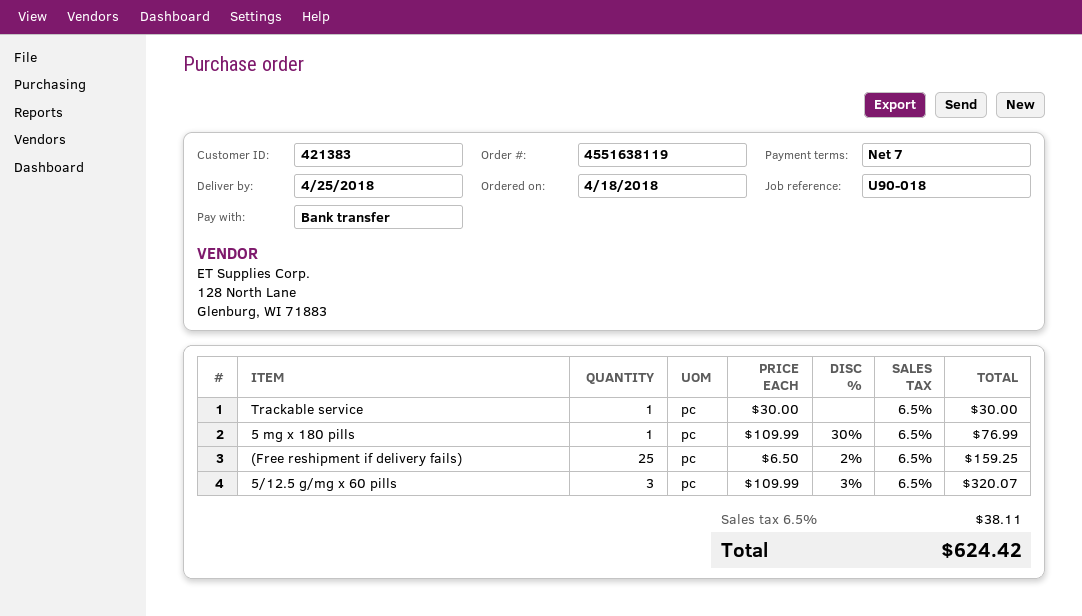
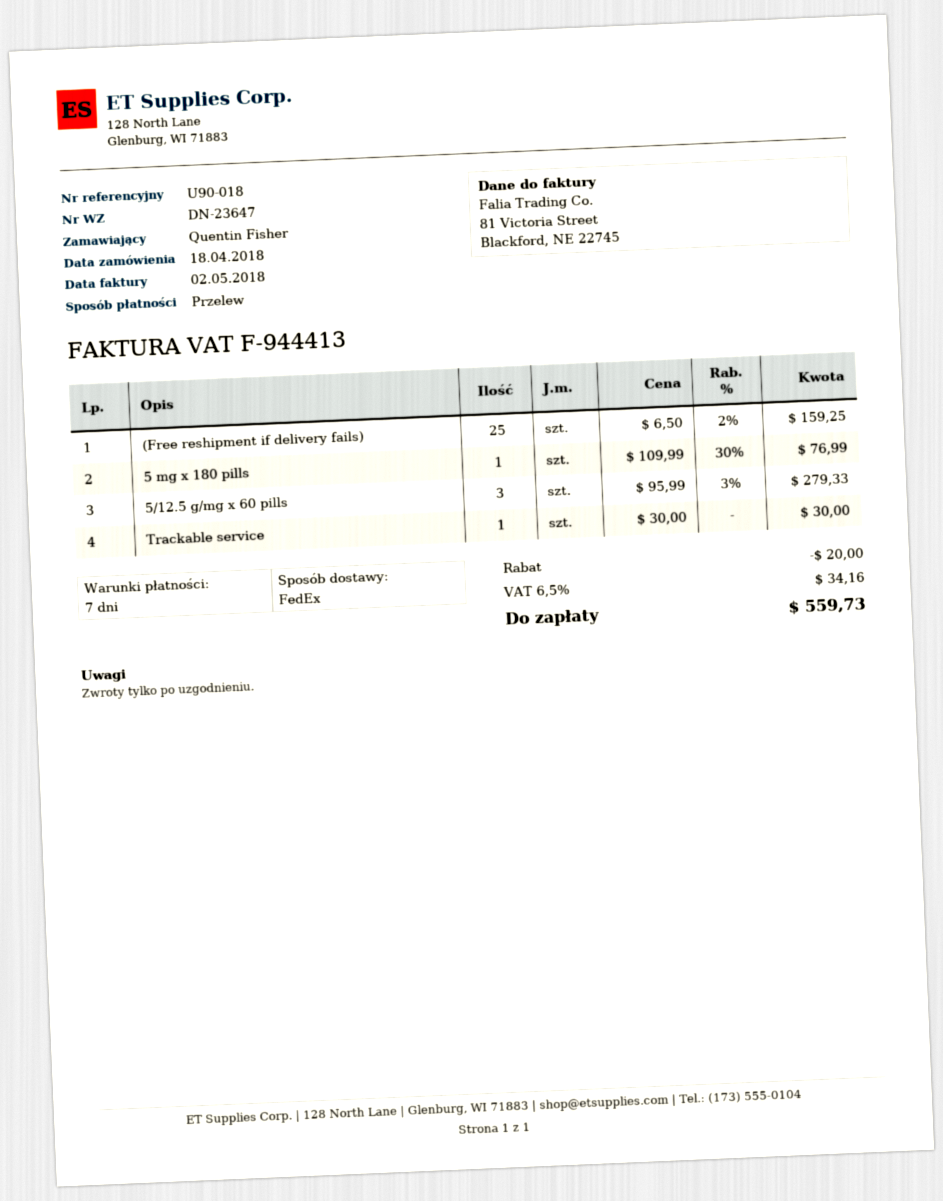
5/12.5 g/mg x 60 pills: 3 x 109.99 - 3% = 320.07 -> 3 x 95.99 - 3% = 279.33
discount: none -> 20.00
tax: 6.5% = 38.11 -> 6.5% = 34.16
total: 624.42 -> 559.73

